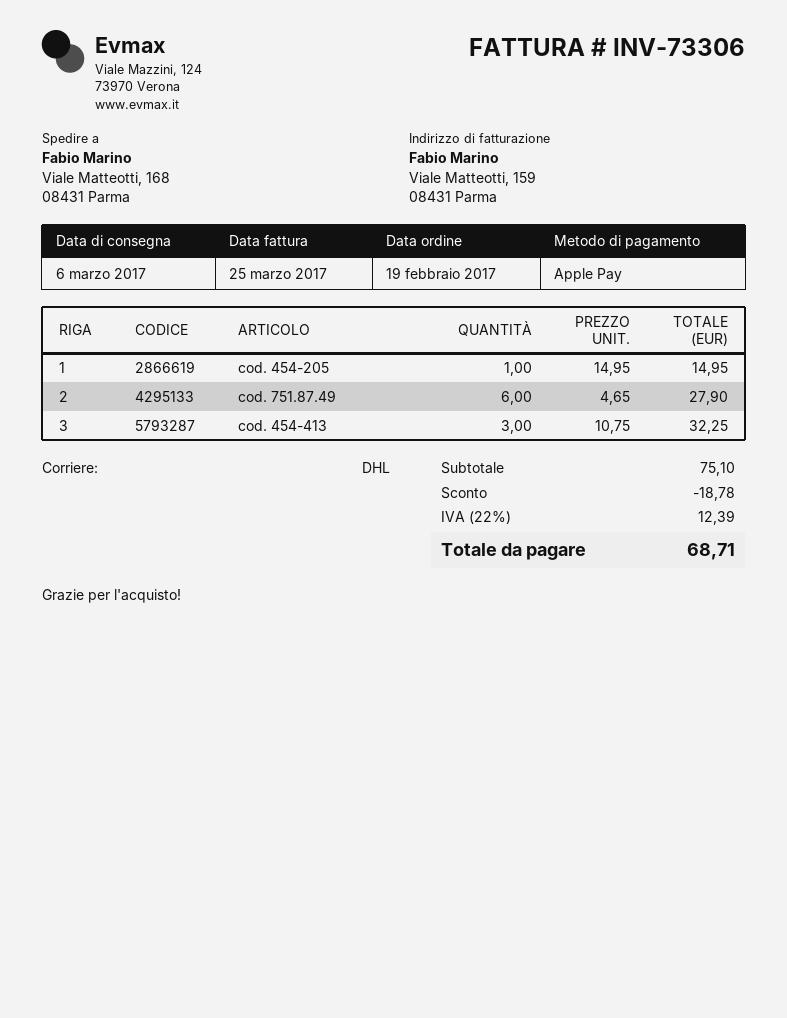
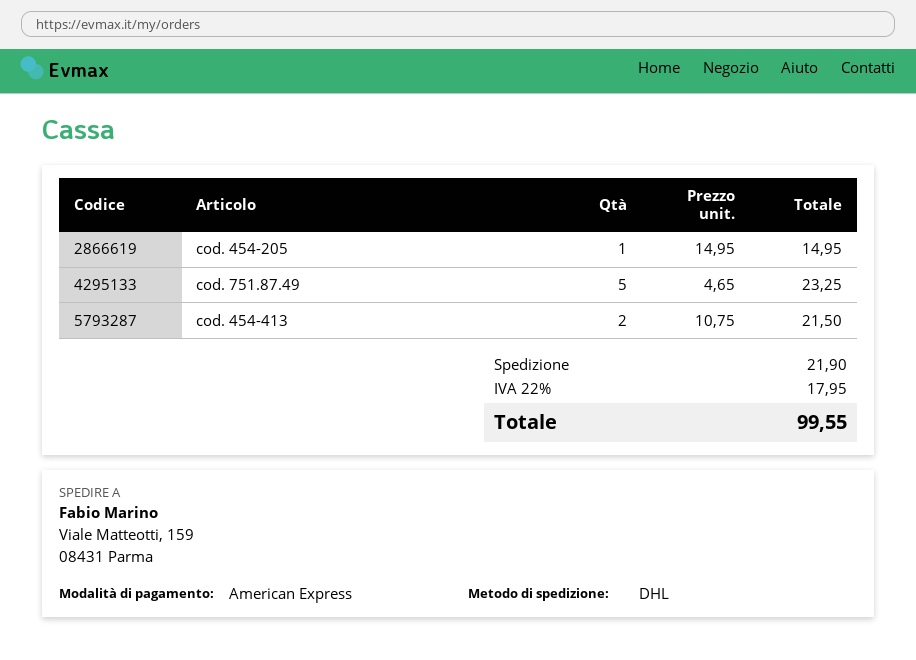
payment method: Apple Pay -> American Express
ship to: Viale Matteotti, 168, 08431 Parma -> Viale Matteotti, 159, 08431 Parma
cod. 751.87.49: 6 x 4.65 = 27.90 -> 5 x 4.65 = 23.25
cod. 454-413: 3 x 10.75 = 32.25 -> 2 x 10.75 = 21.50
discount: 18.78 -> none
shipping: none -> 21.90
tax: 22% = 12.39 -> 22% = 17.95
total: 68.71 -> 99.55

